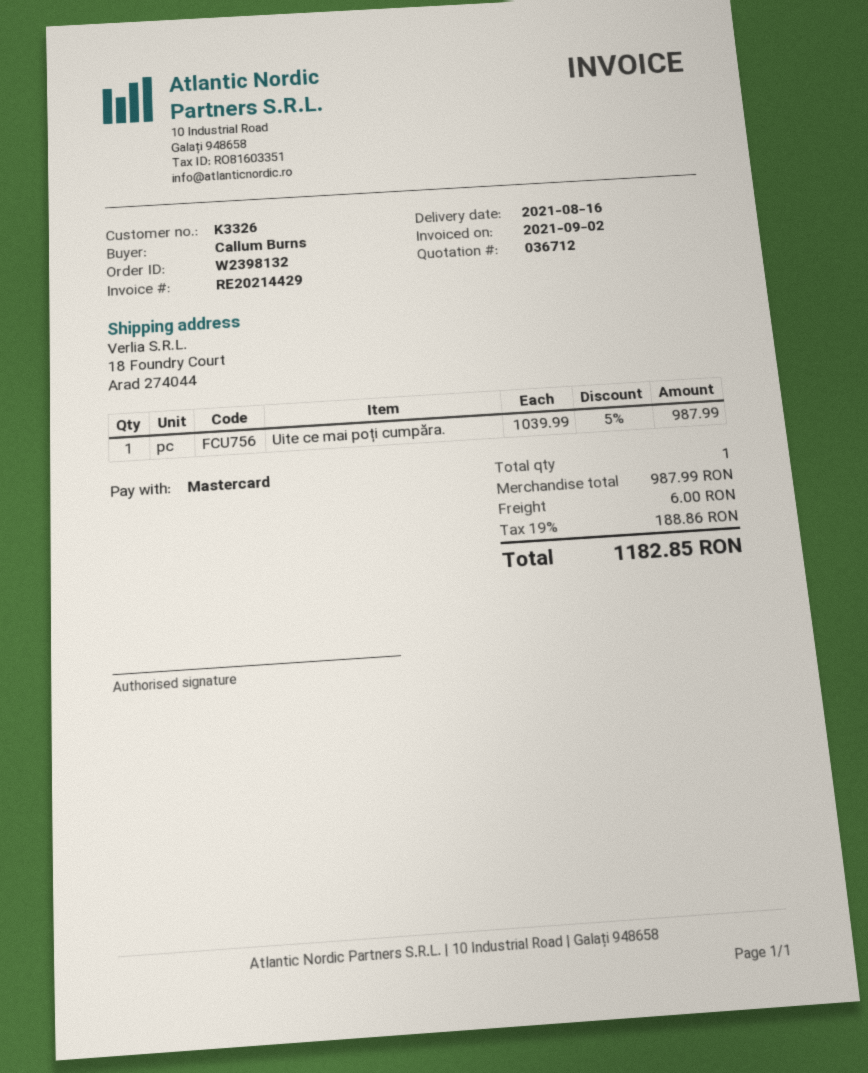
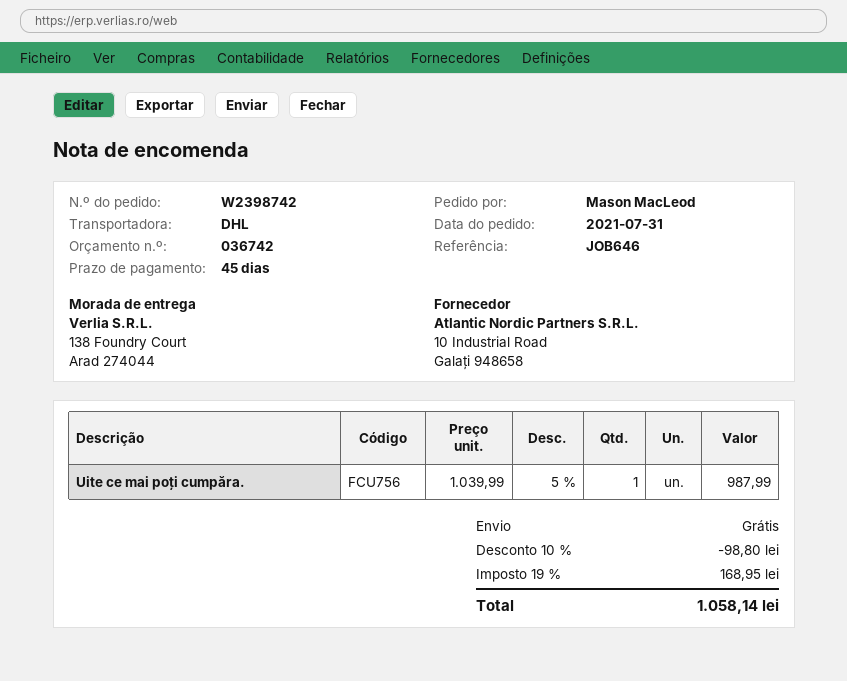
quote number: 036712 -> 036742
order number: W2398132 -> W2398742
ordered by: Callum Burns -> Mason MacLeod
ship to: 18 Foundry Court, Arad 274044 -> 138 Foundry Court, Arad 274044
discount: none -> 10% = 98.80
shipping: 6.00 -> 0.00
tax: 19% = 188.86 -> 19% = 168.95
total: 1182.85 -> 1058.14

